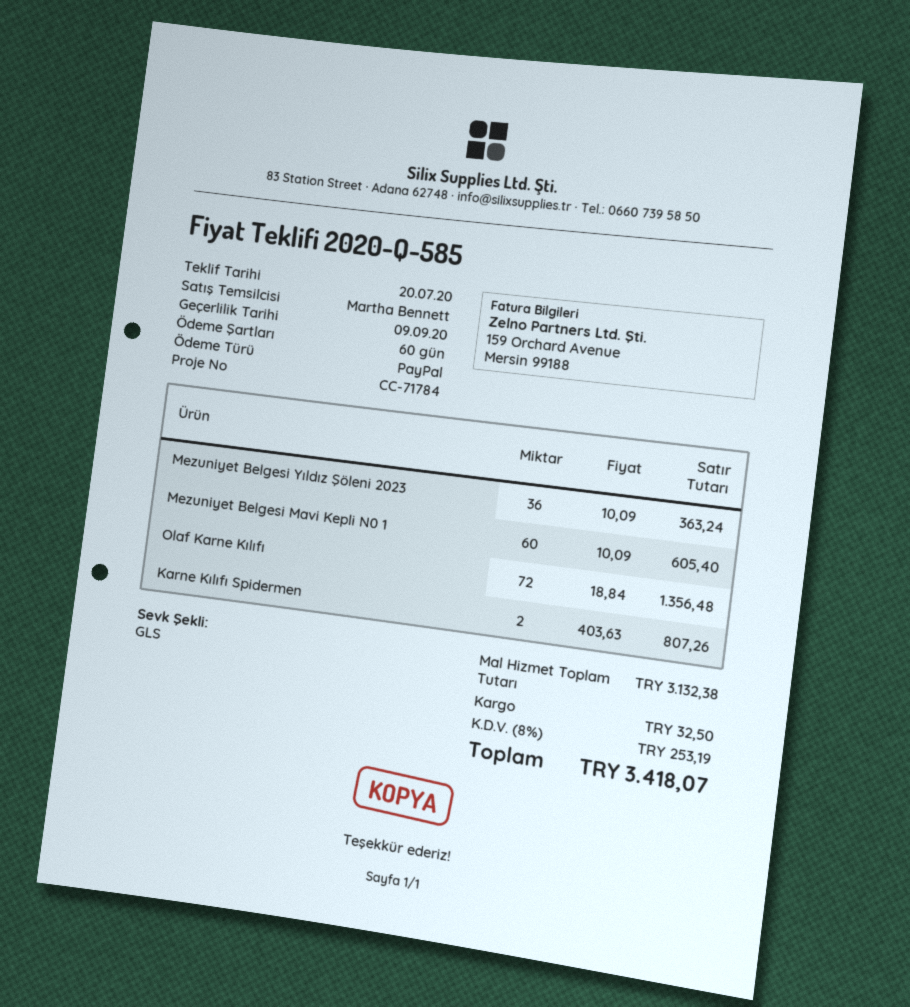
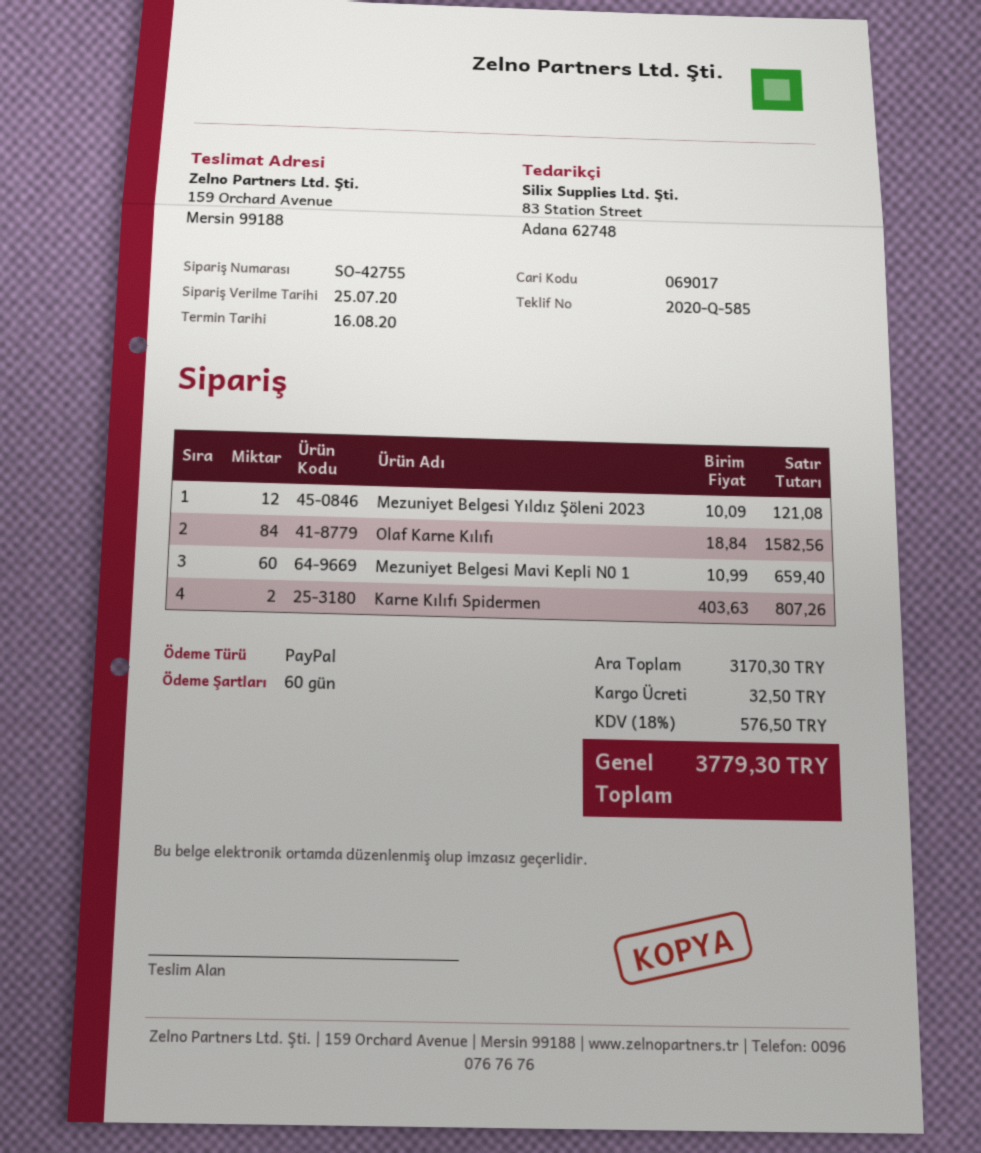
Mezuniyet Belgesi Yıldız Şöleni 2023: 36 x 10.09 = 363.24 -> 12 x 10.09 = 121.08
Mezuniyet Belgesi Mavi Kepli N0 1: 60 x 10.09 = 605.40 -> 60 x 10.99 = 659.40
Olaf Karne Kılıfı: 72 x 18.84 = 1356.48 -> 84 x 18.84 = 1582.56
subtotal: 3132.38 -> 3170.30
tax: 8% = 253.19 -> 18% = 576.50
total: 3418.07 -> 3779.30

